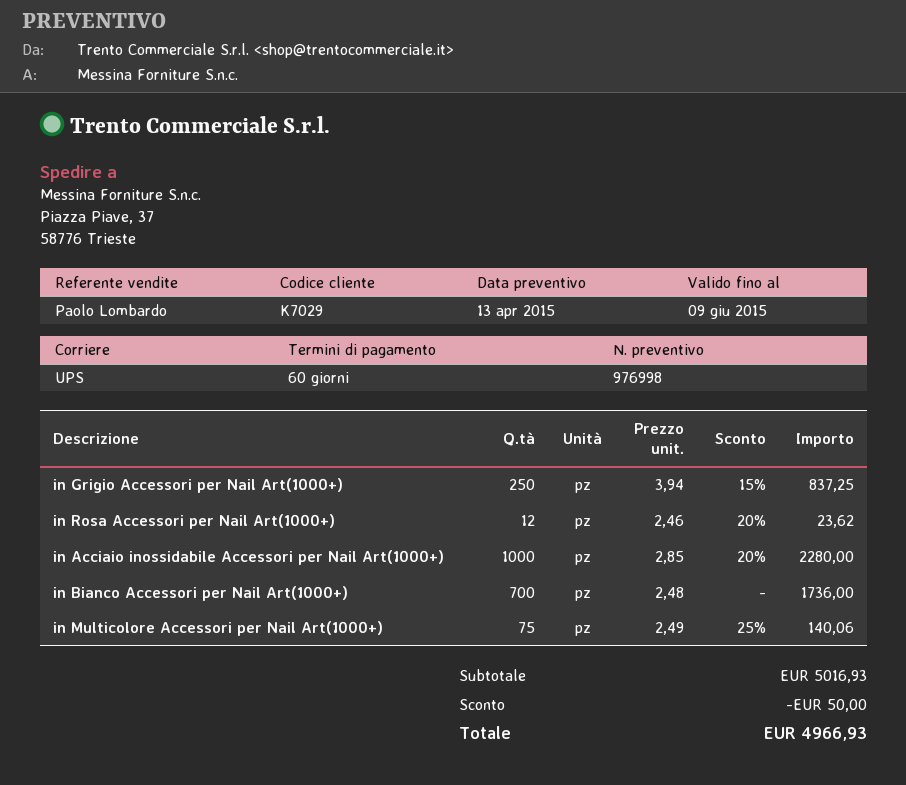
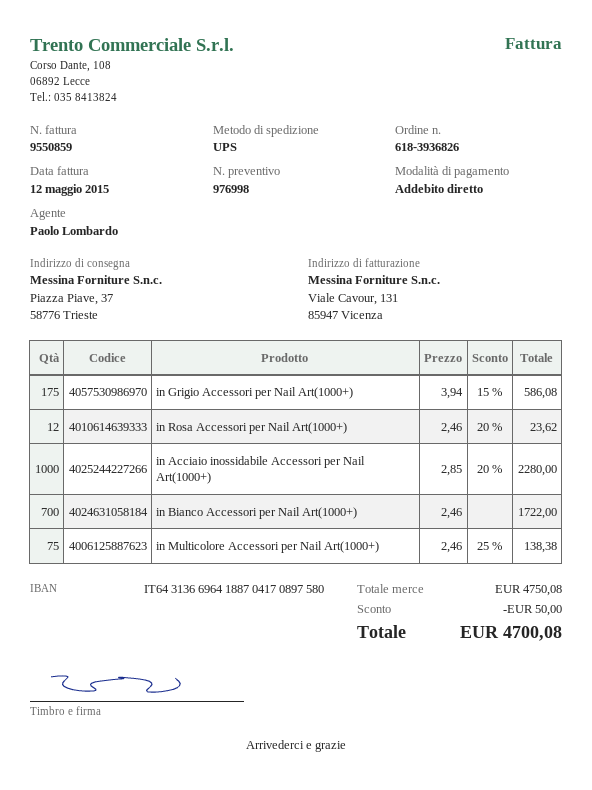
in Grigio Accessori per Nail Art(1000+): 250 x 3.94 - 15% = 837.25 -> 175 x 3.94 - 15% = 586.08
in Bianco Accessori per Nail Art(1000+): 700 x 2.48 = 1736.00 -> 700 x 2.46 = 1722.00
in Multicolore Accessori per Nail Art(1000+): 75 x 2.49 - 25% = 140.06 -> 75 x 2.46 - 25% = 138.38
subtotal: 5016.93 -> 4750.08
total: 4966.93 -> 4700.08

